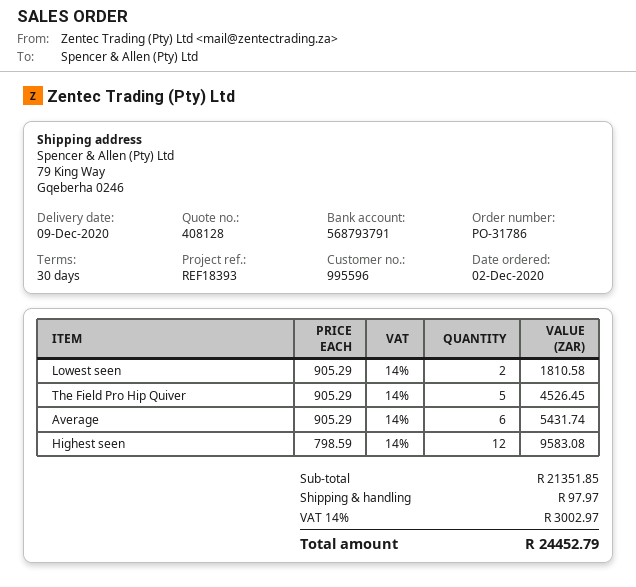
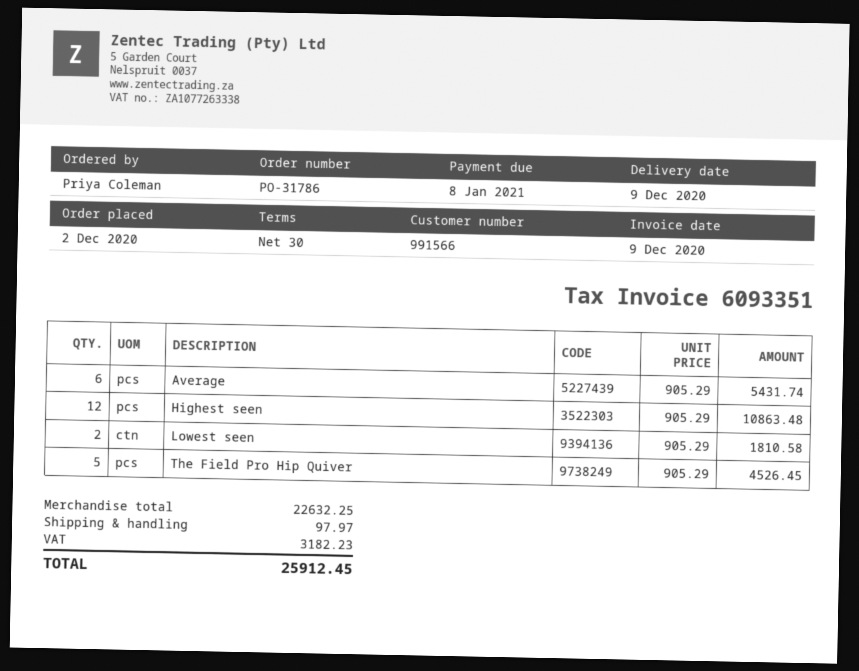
customer number: 995596 -> 991566
Highest seen: 12 x 798.59 = 9583.08 -> 12 x 905.29 = 10863.48
subtotal: 21351.85 -> 22632.25
tax: 3002.97 -> 3182.23
total: 24452.79 -> 25912.45

